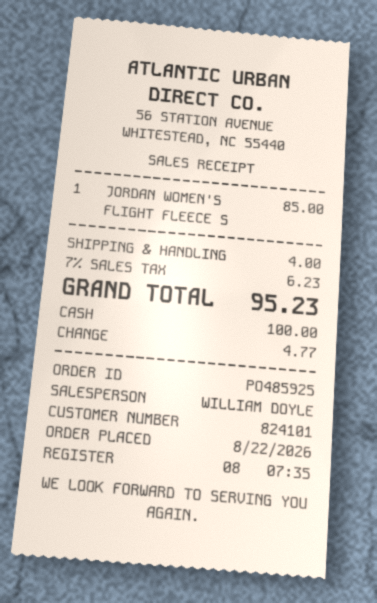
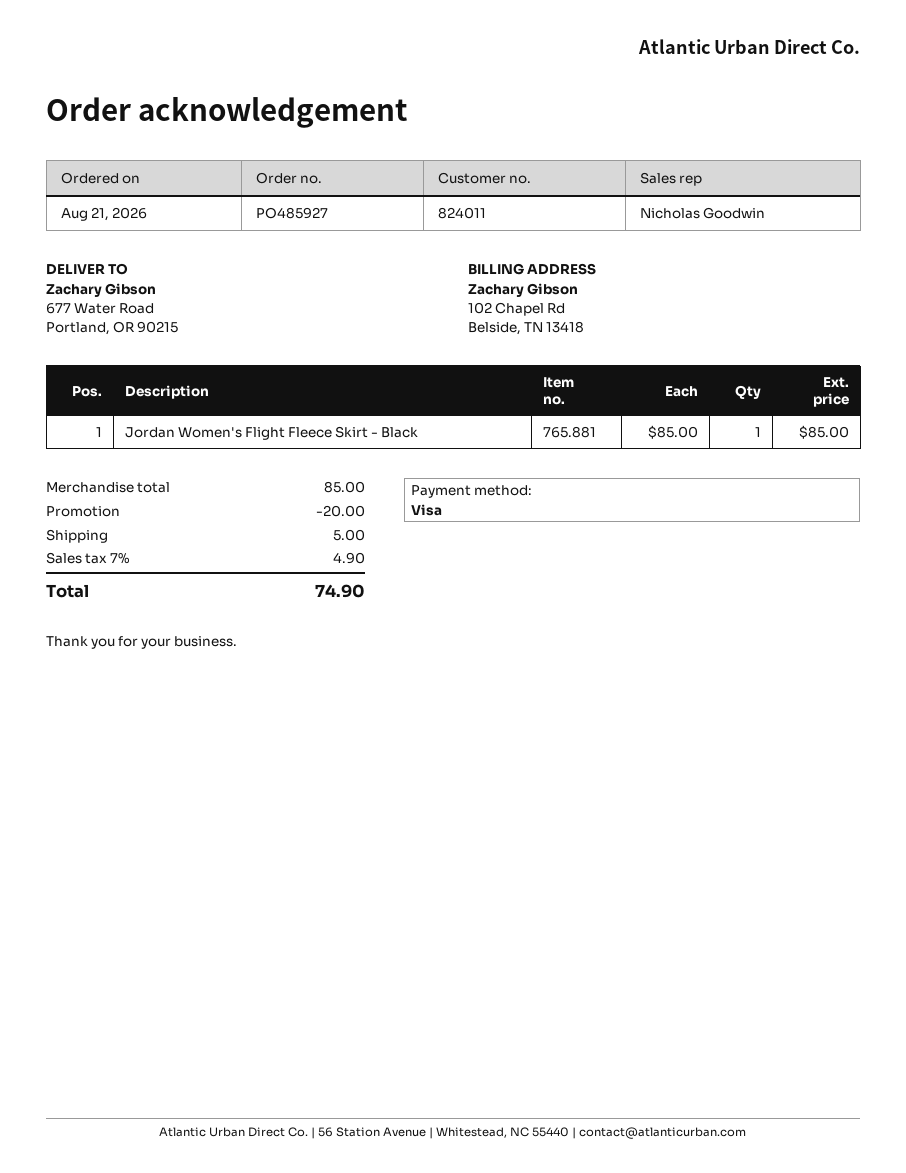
order number: PO485925 -> PO485927
order date: 2026-08-22 -> 2026-08-21
customer number: 824101 -> 824011
sales rep: WILLIAM DOYLE -> Nicholas Goodwin
payment method: cash -> Visa
discount: none -> 20.00
shipping: 4.00 -> 5.00
tax: 7% = 6.23 -> 7% = 4.90
total: 95.23 -> 74.90

